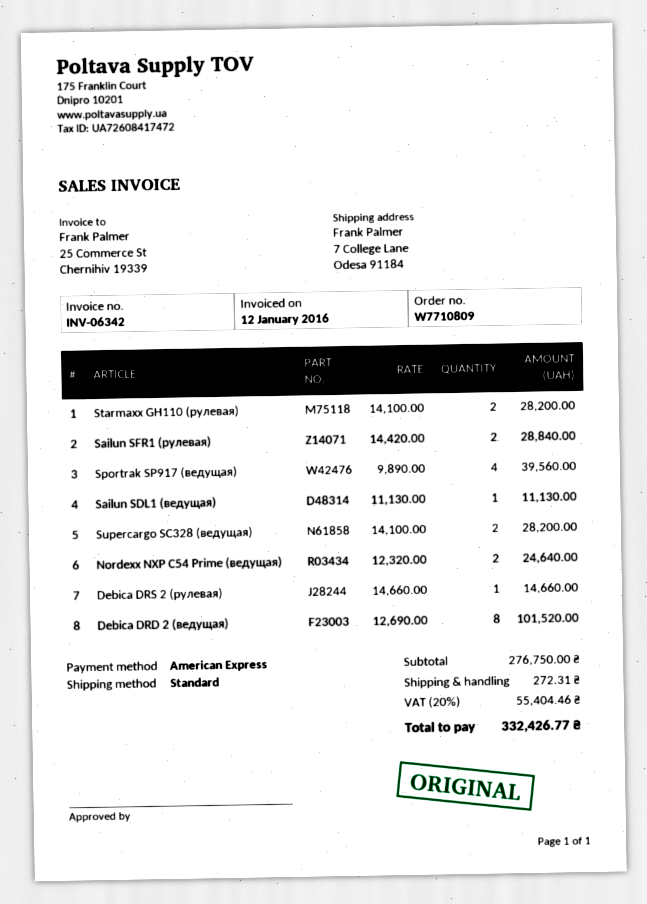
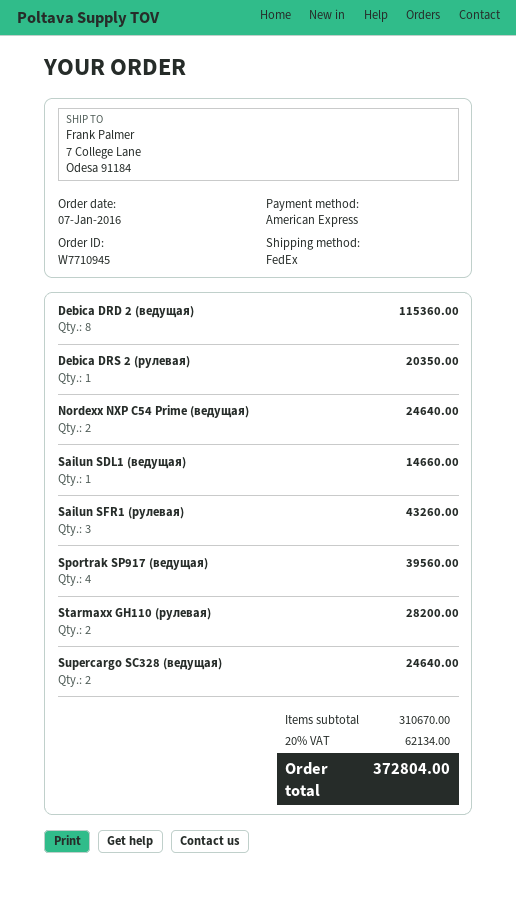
order number: W7710809 -> W7710945
shipping method: standard -> FedEx
Sailun SFR1 (рулевая): 2 for 28840.00 -> 3 for 43260.00
Sailun SDL1 (ведущая): 1 for 11130.00 -> 1 for 14660.00
Supercargo SC328 (ведущая): 2 for 28200.00 -> 2 for 24640.00
Debica DRS 2 (рулевая): 1 for 14660.00 -> 1 for 20350.00
Debica DRD 2 (ведущая): 8 for 101520.00 -> 8 for 115360.00
subtotal: 276750.00 -> 310670.00
shipping: 272.31 -> none
tax: 20% = 55404.46 -> 20% = 62134.00
total: 332426.77 -> 372804.00

